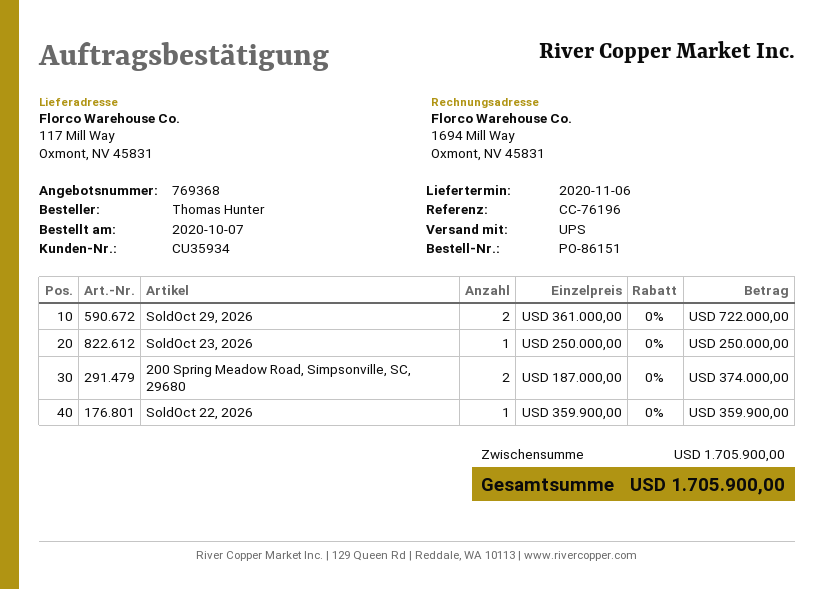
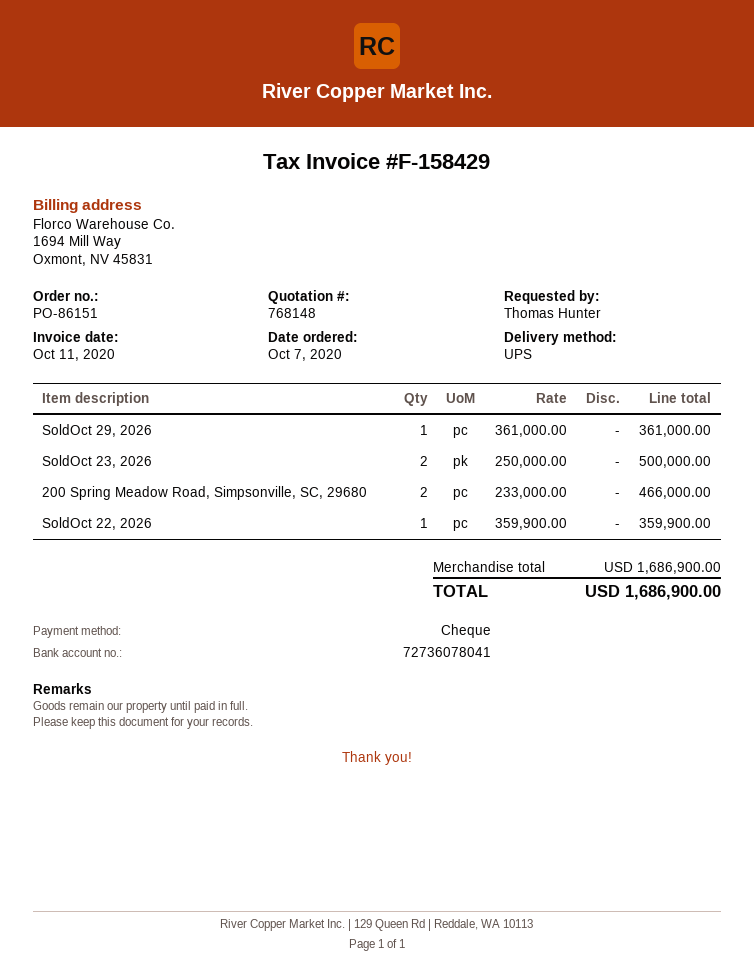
quote number: 769368 -> 768148
SoldOct 29, 2026: 2 x 361000.00 = 722000.00 -> 1 x 361000.00 = 361000.00
SoldOct 23, 2026: 1 x 250000.00 = 250000.00 -> 2 x 250000.00 = 500000.00
200 Spring Meadow Road, Simpsonville, SC, 29680: 2 x 187000.00 = 374000.00 -> 2 x 233000.00 = 466000.00
subtotal: 1705900.00 -> 1686900.00
total: 1705900.00 -> 1686900.00

